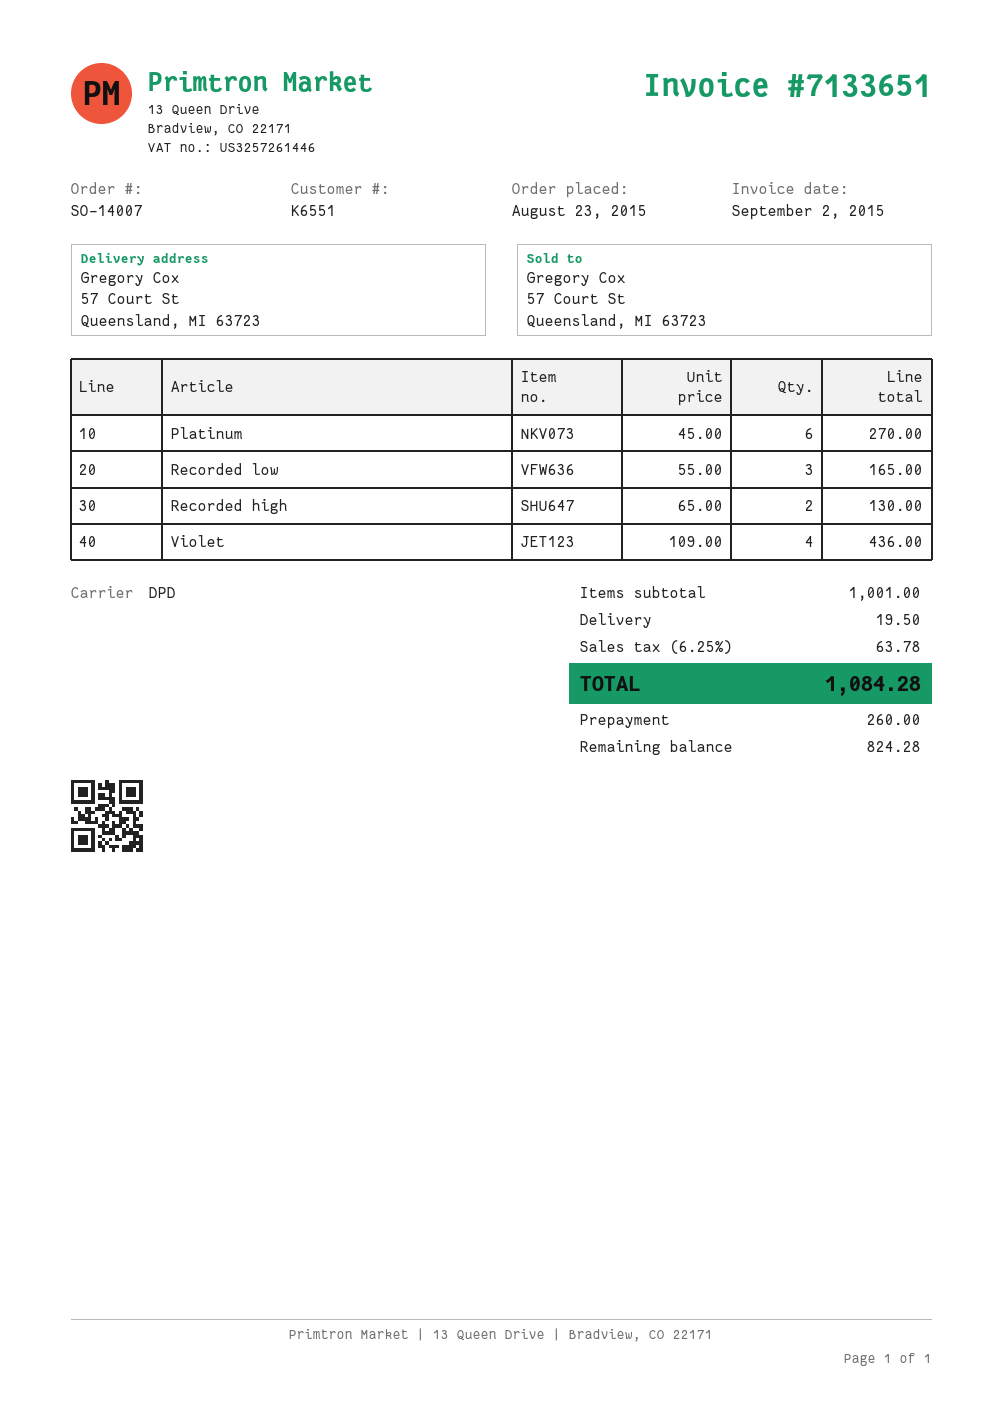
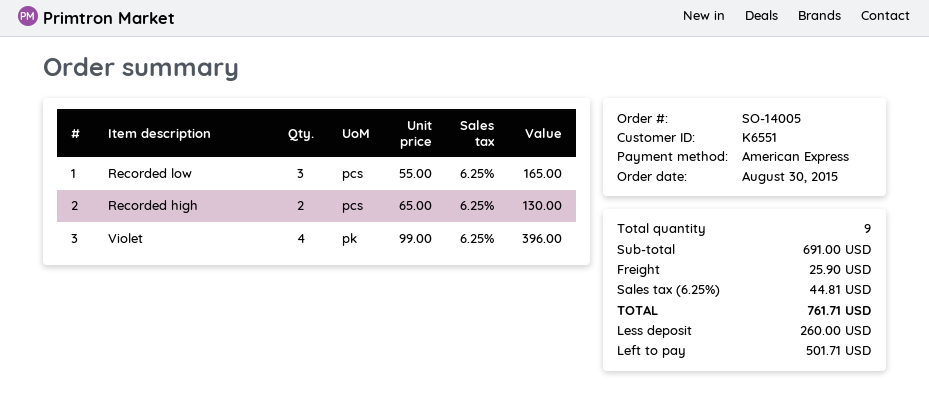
order number: SO-14007 -> SO-14005
order date: 2015-08-23 -> 2015-08-30
Platinum: 6 x 45.00 = 270.00 -> none
Violet: 4 x 109.00 = 436.00 -> 4 x 99.00 = 396.00
subtotal: 1001.00 -> 691.00
shipping: 19.50 -> 25.90
tax: 6.25% = 63.78 -> 6.25% = 44.81
total: 1084.28 -> 761.71
balance: 824.28 -> 501.71

